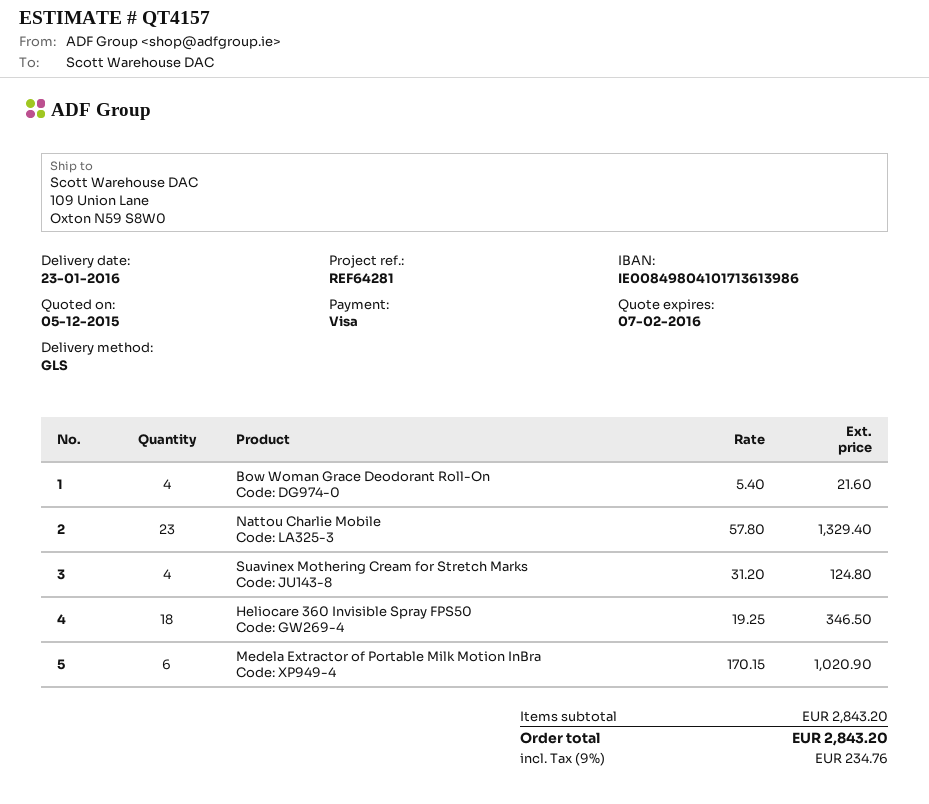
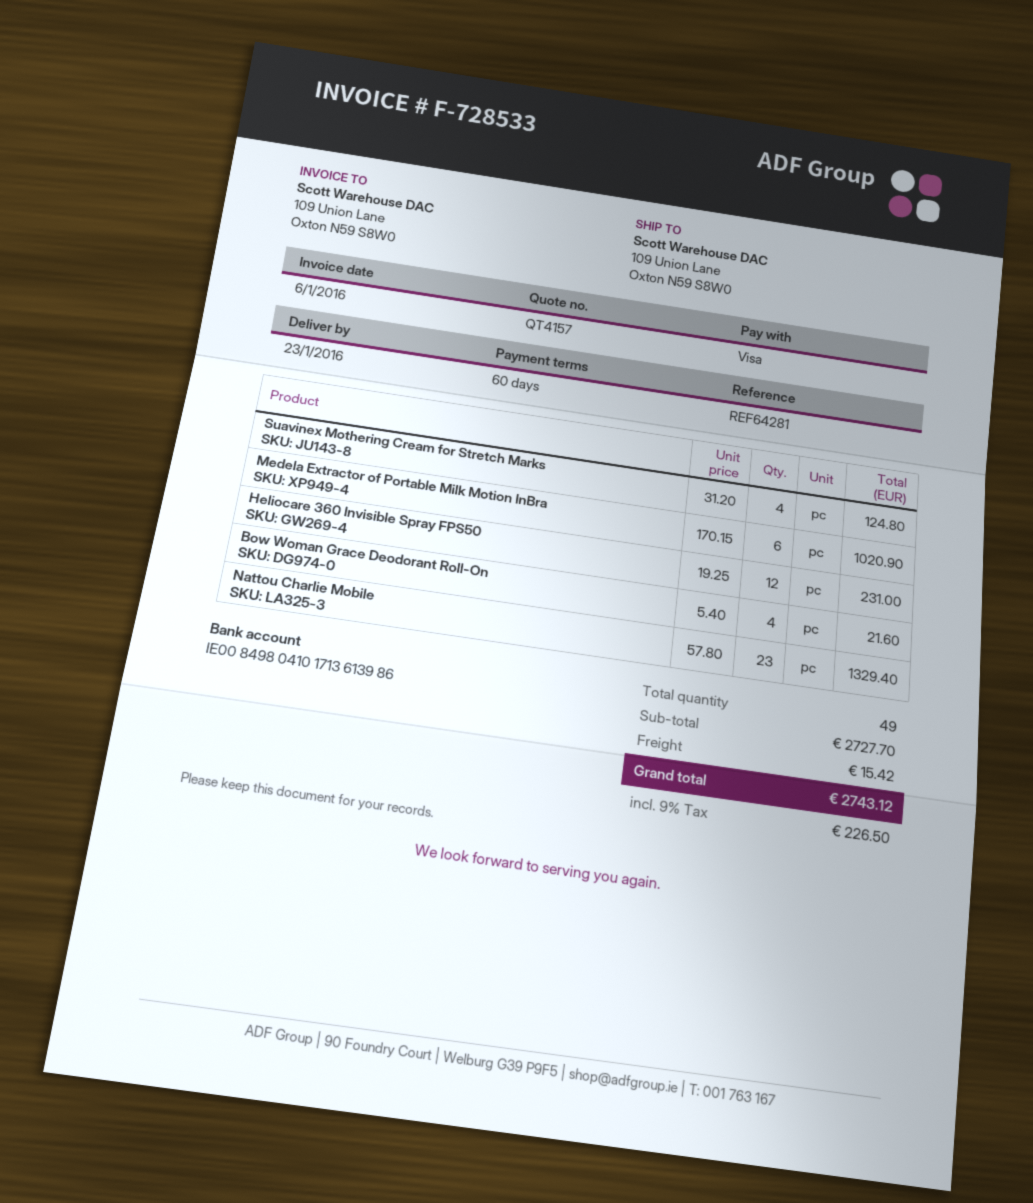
Heliocare 360 Invisible Spray FPS50: 18 x 19.25 = 346.50 -> 12 x 19.25 = 231.00
subtotal: 2843.20 -> 2727.70
shipping: none -> 15.42
tax: 9% = 234.76 -> 9% = 226.50
total: 2843.20 -> 2743.12

